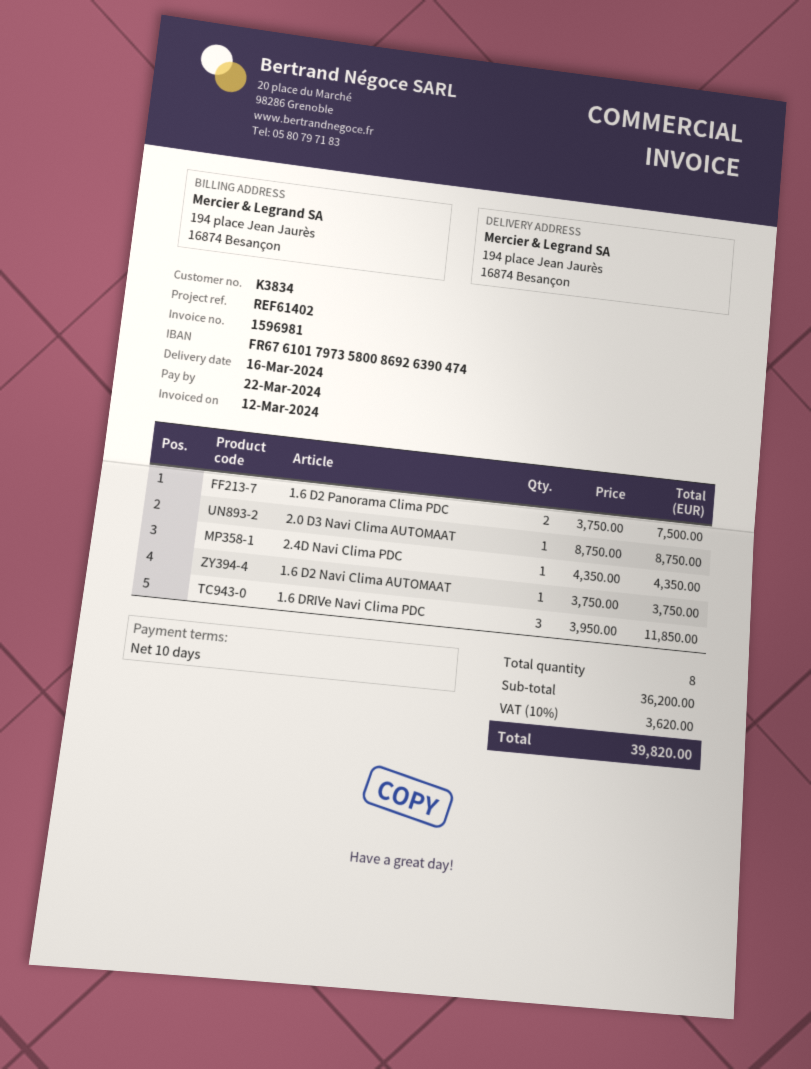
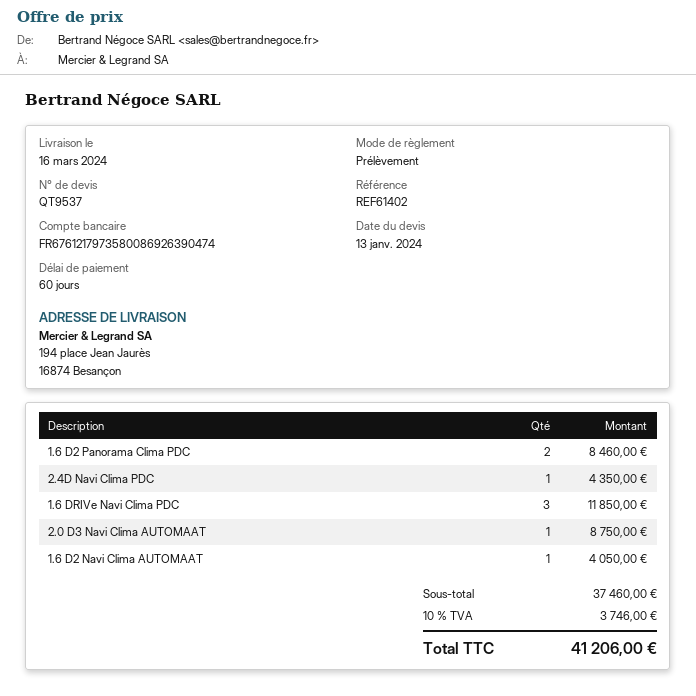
payment terms: 10 days -> 60 days
bank account: FR6761017973580086926390474 -> FR6761217973580086926390474
1.6 D2 Panorama Clima PDC: 2 for 7500.00 -> 2 for 8460.00
1.6 D2 Navi Clima AUTOMAAT: 1 for 3750.00 -> 1 for 4050.00
subtotal: 36200.00 -> 37460.00
tax: 10% = 3620.00 -> 10% = 3746.00
total: 39820.00 -> 41206.00

